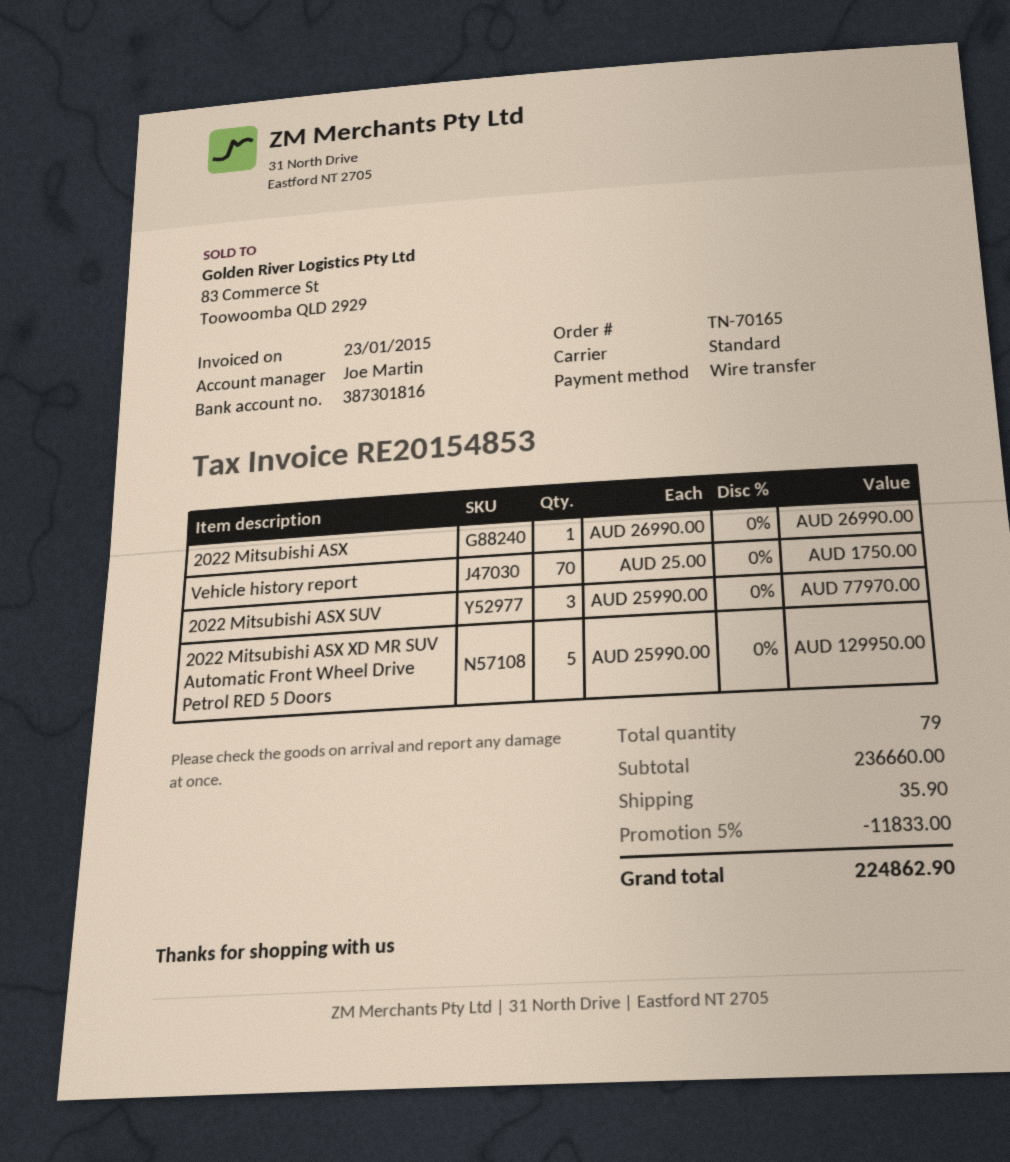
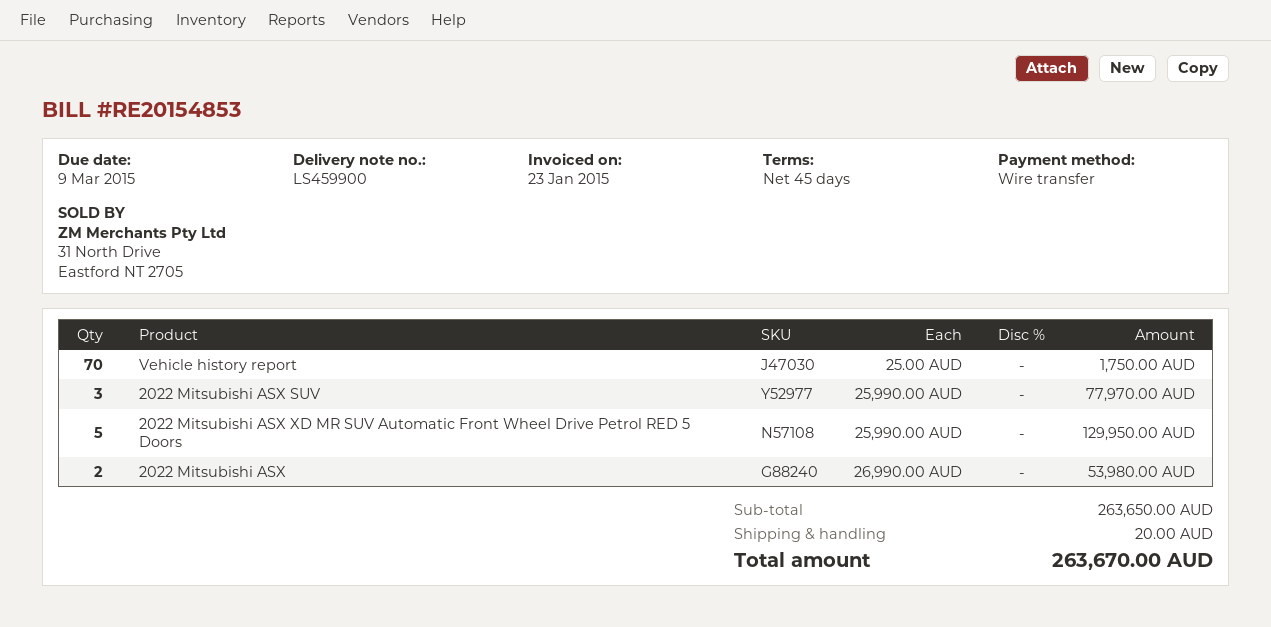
2022 Mitsubishi ASX: 1 x 26990.00 = 26990.00 -> 2 x 26990.00 = 53980.00
subtotal: 236660.00 -> 263650.00
discount: 5% = 11833.00 -> none
shipping: 35.90 -> 20.00
total: 224862.90 -> 263670.00

